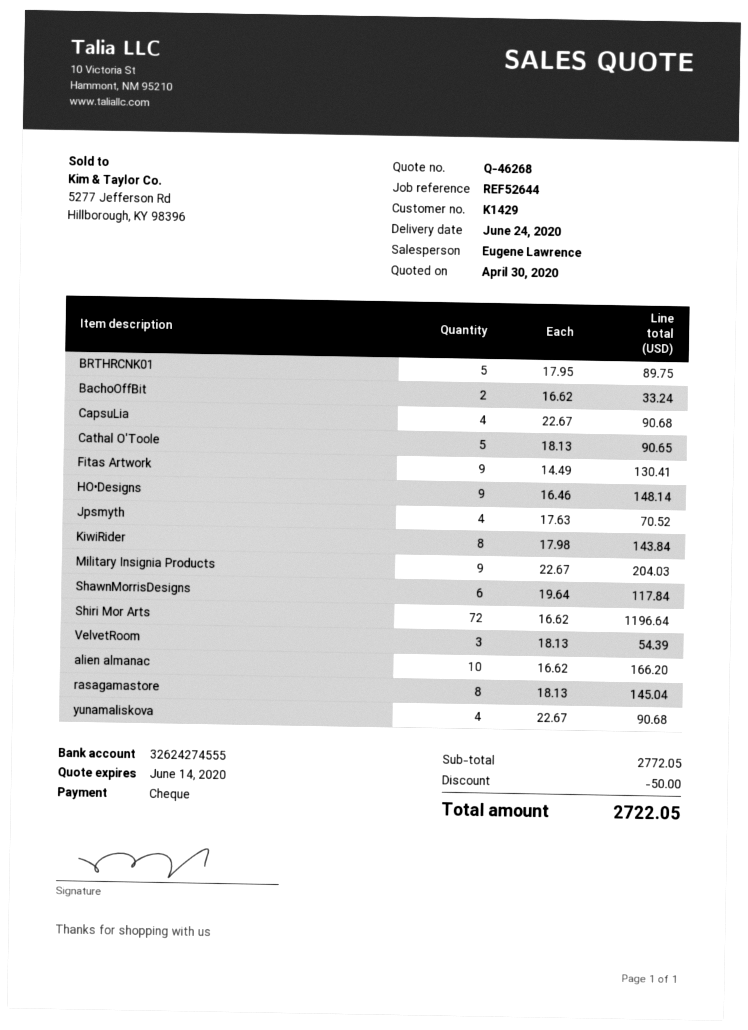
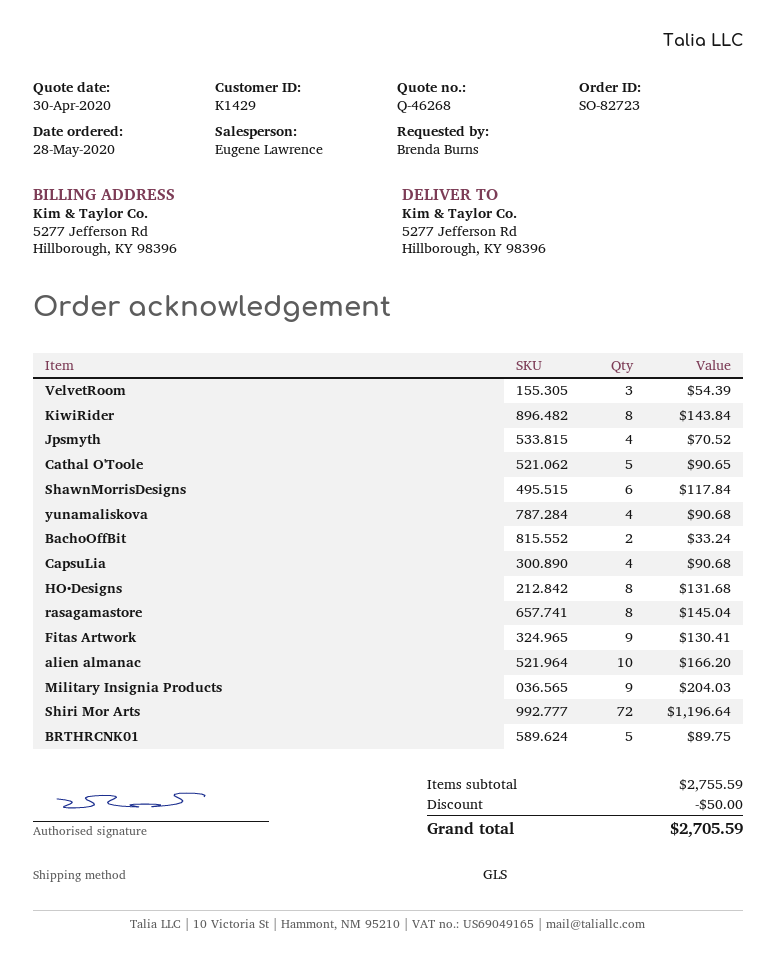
HO•Designs: 9 for 148.14 -> 8 for 131.68
subtotal: 2772.05 -> 2755.59
total: 2722.05 -> 2705.59

